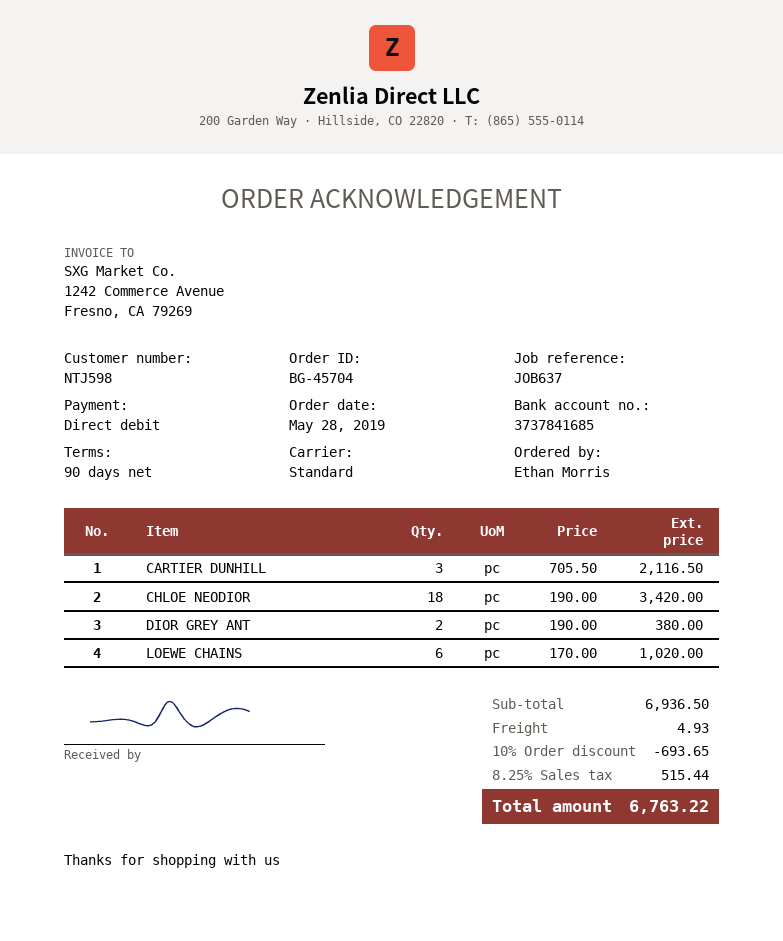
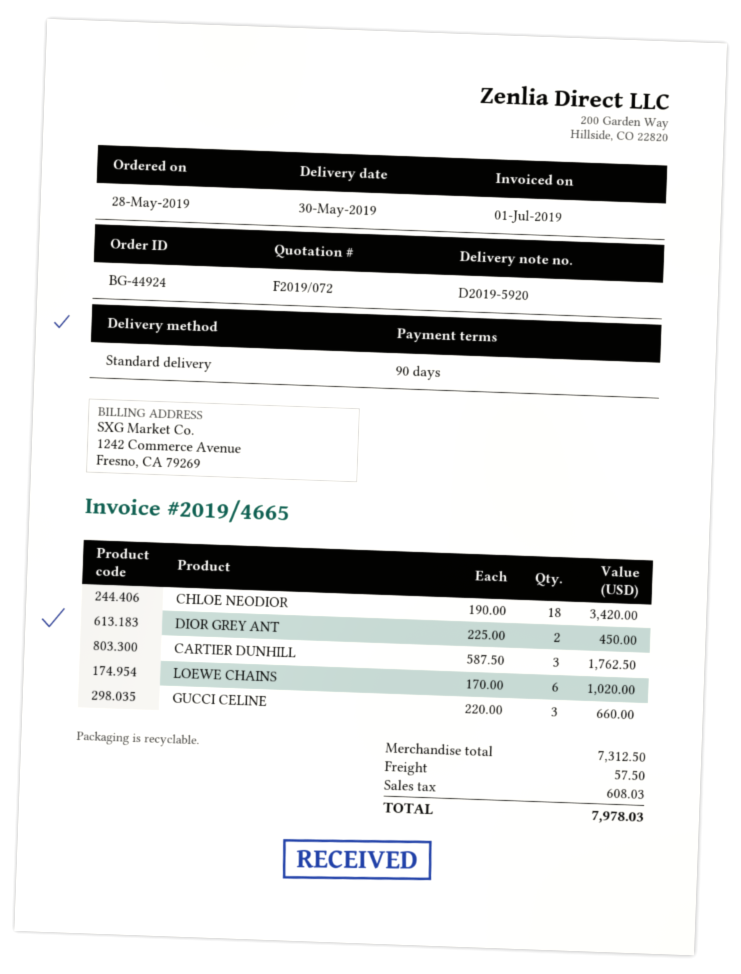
order number: BG-45704 -> BG-44924
CARTIER DUNHILL: 3 x 705.50 = 2116.50 -> 3 x 587.50 = 1762.50
DIOR GREY ANT: 2 x 190.00 = 380.00 -> 2 x 225.00 = 450.00
GUCCI CELINE: none -> 3 x 220.00 = 660.00
subtotal: 6936.50 -> 7312.50
discount: 10% = 693.65 -> none
shipping: 4.93 -> 57.50
tax: 515.44 -> 608.03
total: 6763.22 -> 7978.03

